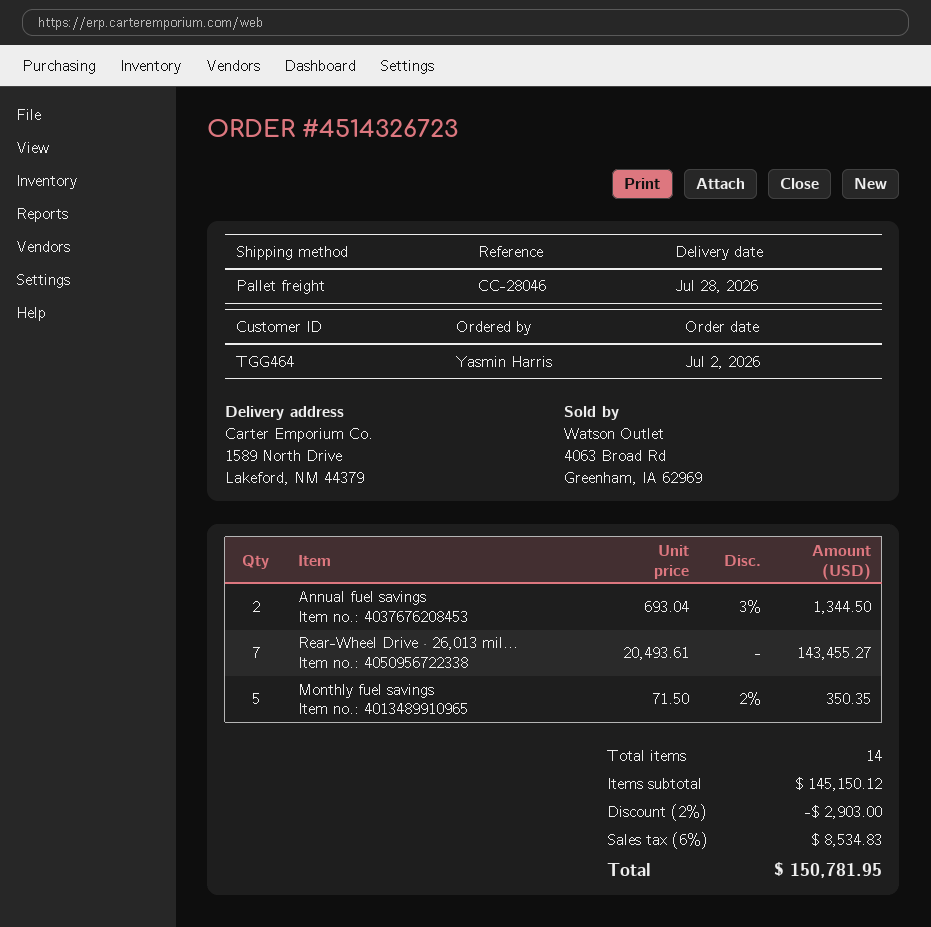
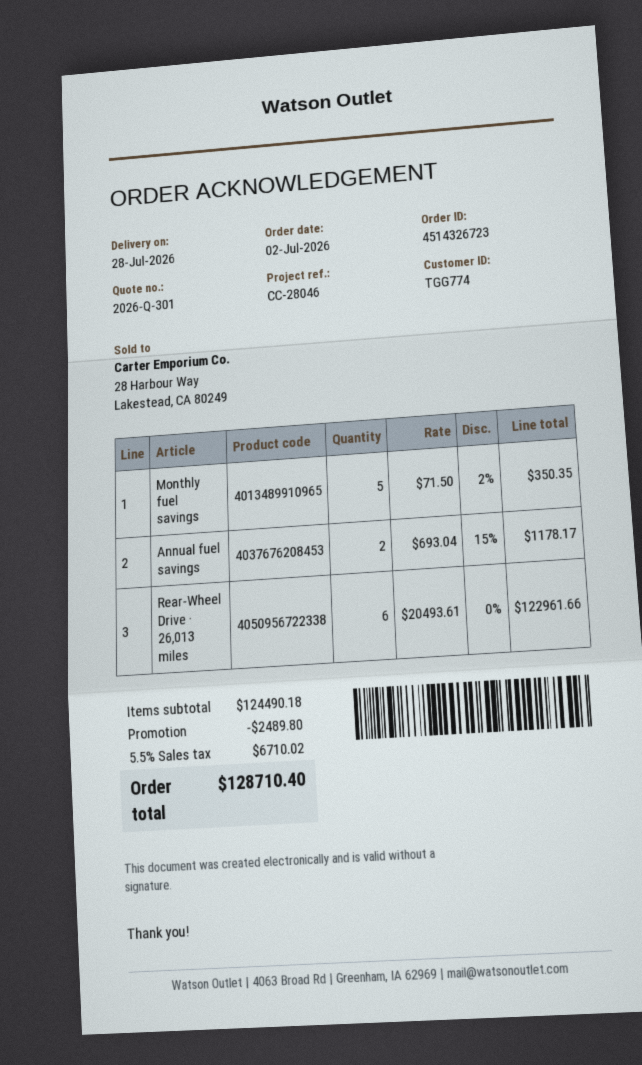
customer number: TGG464 -> TGG774
Annual fuel savings: 2 x 693.04 - 3% = 1344.50 -> 2 x 693.04 - 15% = 1178.17
Rear-Wheel Drive · 26,013 mil...: 7 x 20493.61 = 143455.27 -> 6 x 20493.61 = 122961.66
subtotal: 145150.12 -> 124490.18
discount: 2903.00 -> 2489.80
tax: 6% = 8534.83 -> 5.5% = 6710.02
total: 150781.95 -> 128710.40

